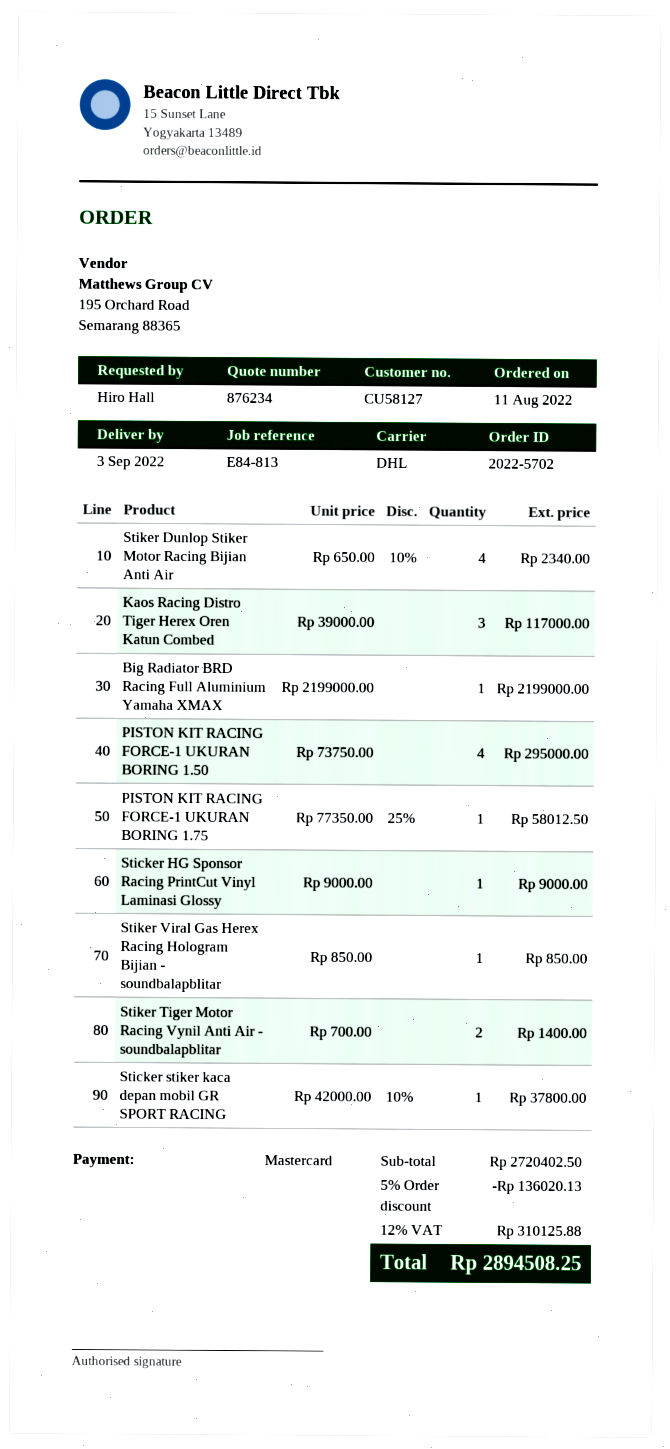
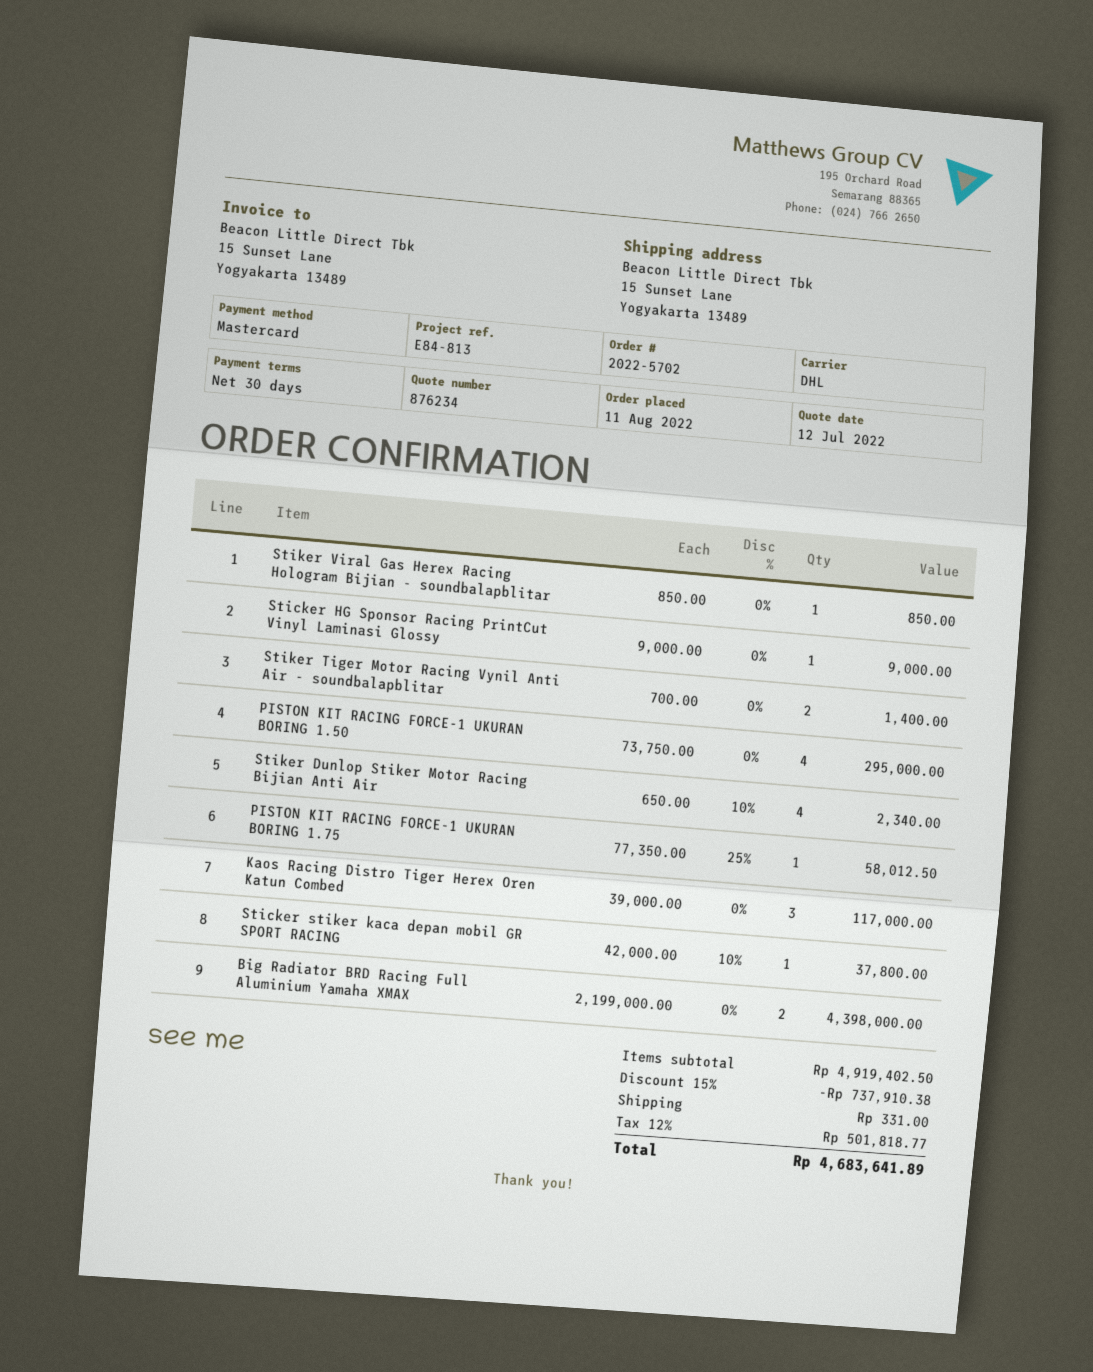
Big Radiator BRD Racing Full Aluminium Yamaha XMAX: 1 x 2199000.00 = 2199000.00 -> 2 x 2199000.00 = 4398000.00
subtotal: 2720402.50 -> 4919402.50
discount: 5% = 136020.13 -> 15% = 737910.38
shipping: none -> 331.00
tax: 12% = 310125.88 -> 12% = 501818.77
total: 2894508.25 -> 4683641.89

